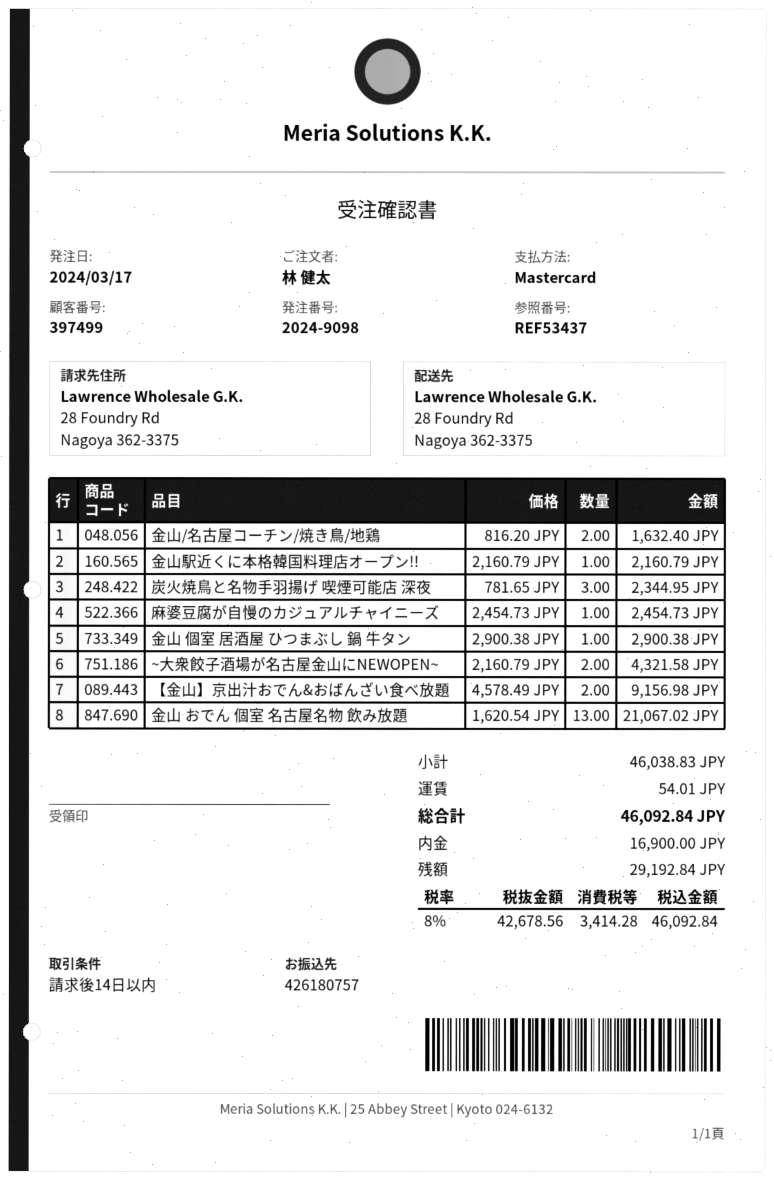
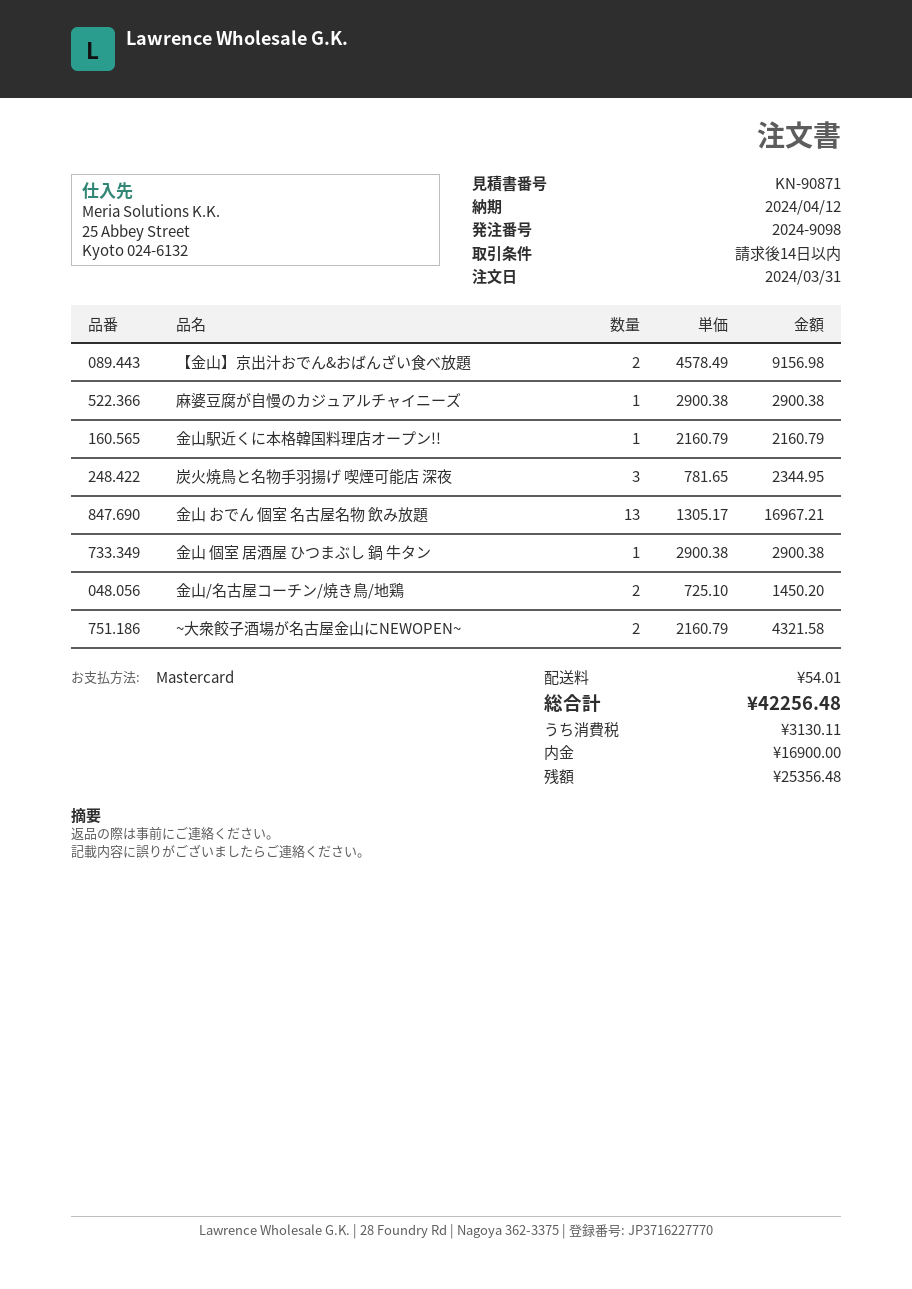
order date: 2024-03-17 -> 2024-03-31
金山/名古屋コーチン/焼き鳥/地鶏: 2 x 816.20 = 1632.40 -> 2 x 725.10 = 1450.20
麻婆豆腐が自慢のカジュアルチャイニーズ: 1 x 2454.73 = 2454.73 -> 1 x 2900.38 = 2900.38
金山 おでん 個室 名古屋名物 飲み放題: 13 x 1620.54 = 21067.02 -> 13 x 1305.17 = 16967.21
tax: 3414.28 -> 3130.11
total: 46092.84 -> 42256.48
balance: 29192.84 -> 25356.48

